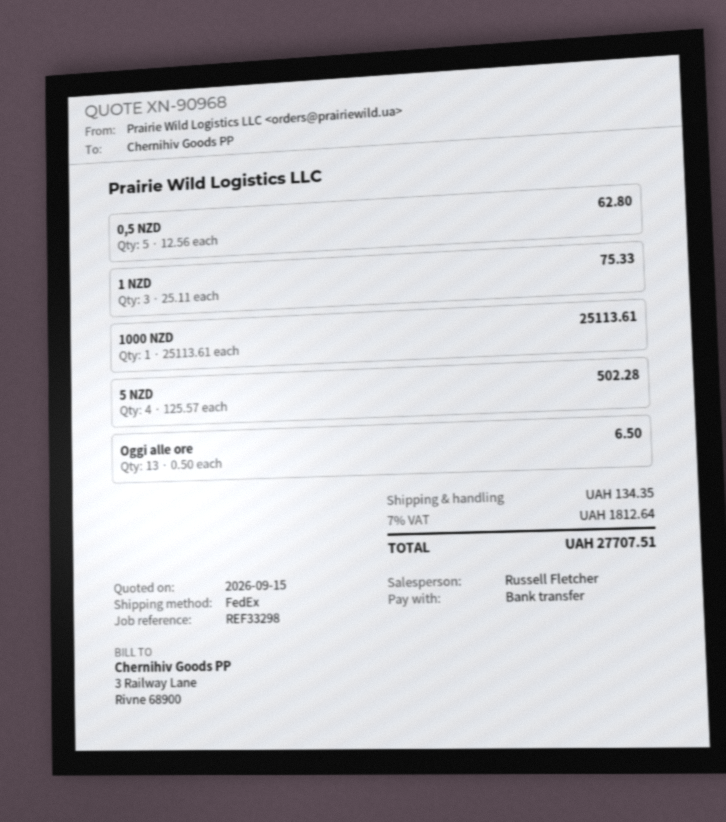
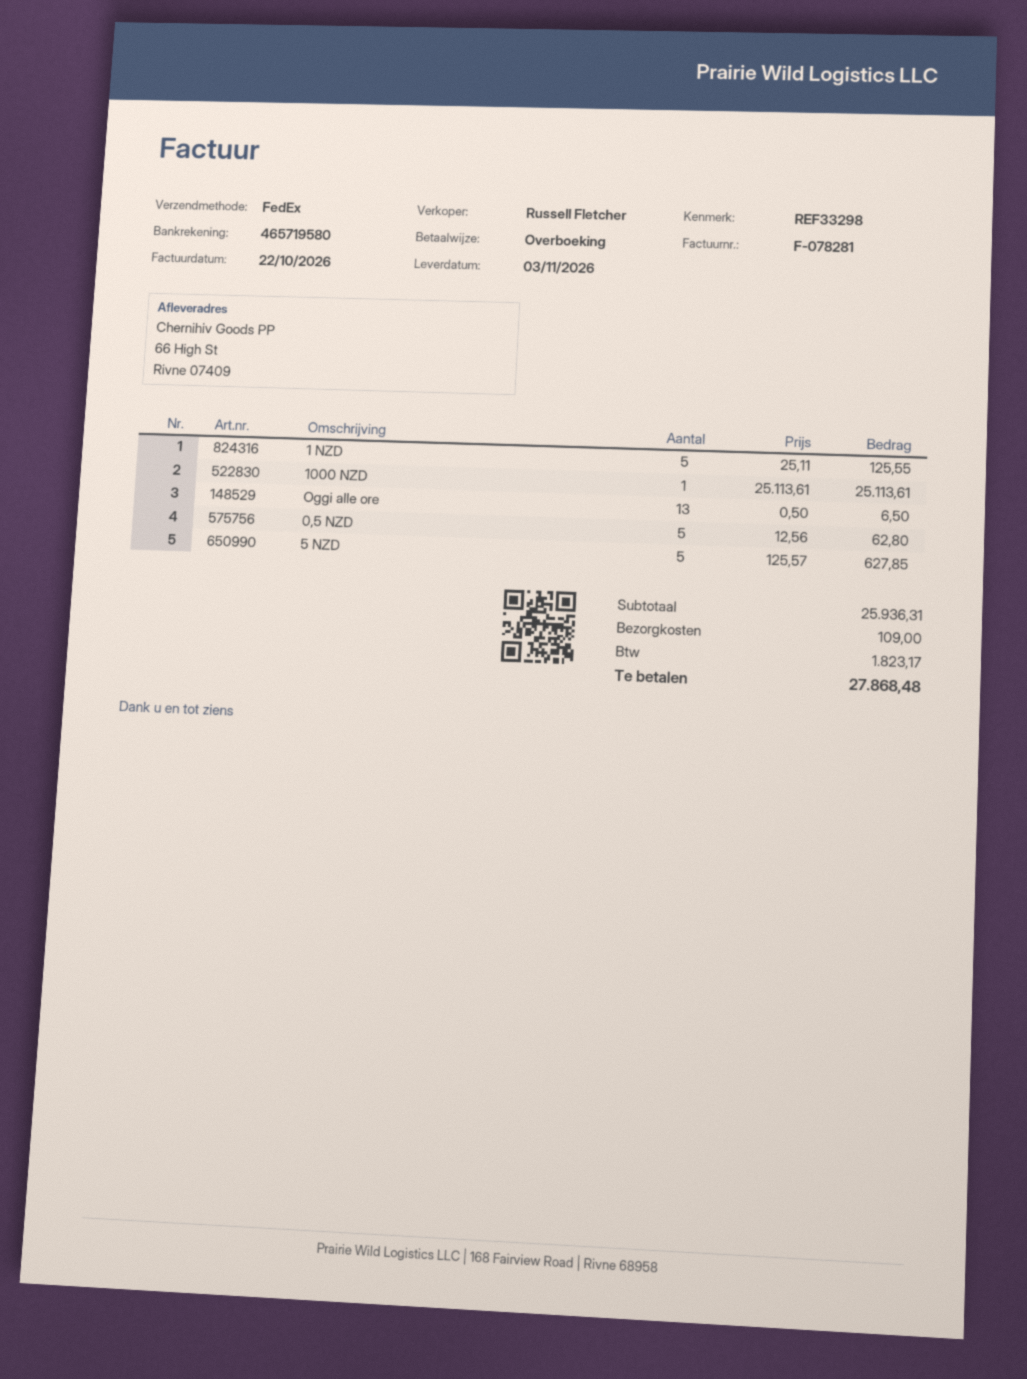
1 NZD: 3 x 25.11 = 75.33 -> 5 x 25.11 = 125.55
5 NZD: 4 x 125.57 = 502.28 -> 5 x 125.57 = 627.85
shipping: 134.35 -> 109.00
tax: 1812.64 -> 1823.17
total: 27707.51 -> 27868.48

